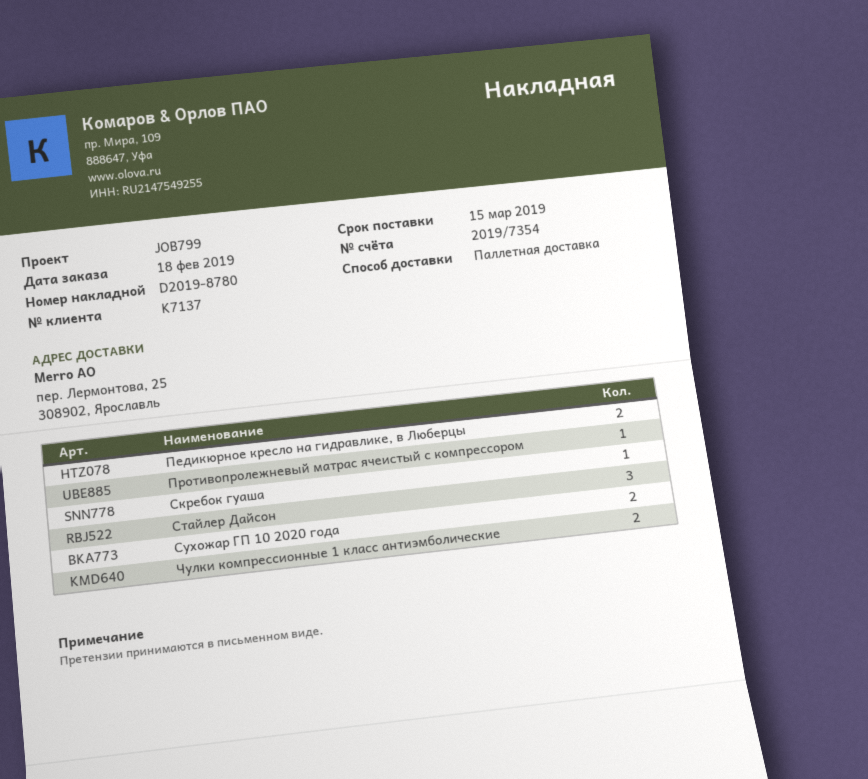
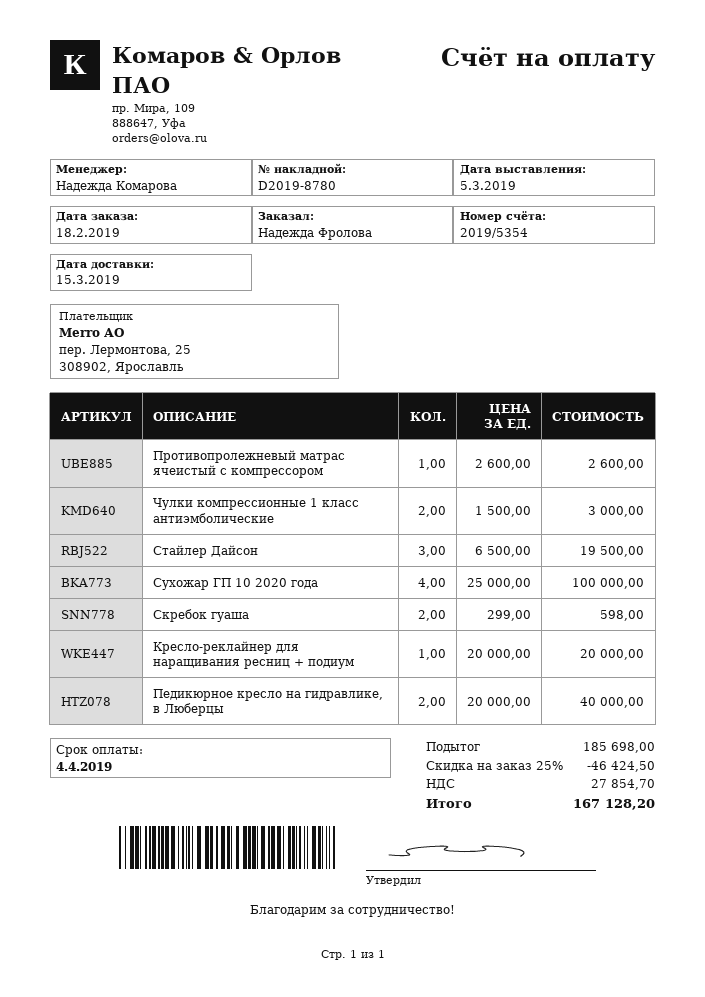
invoice number: 2019/7354 -> 2019/5354
Скребок гуаша: 1 -> 2
Сухожар ГП 10 2020 года: 2 -> 4
Кресло-реклайнер для наращивания ресниц + подиум: none -> 1

